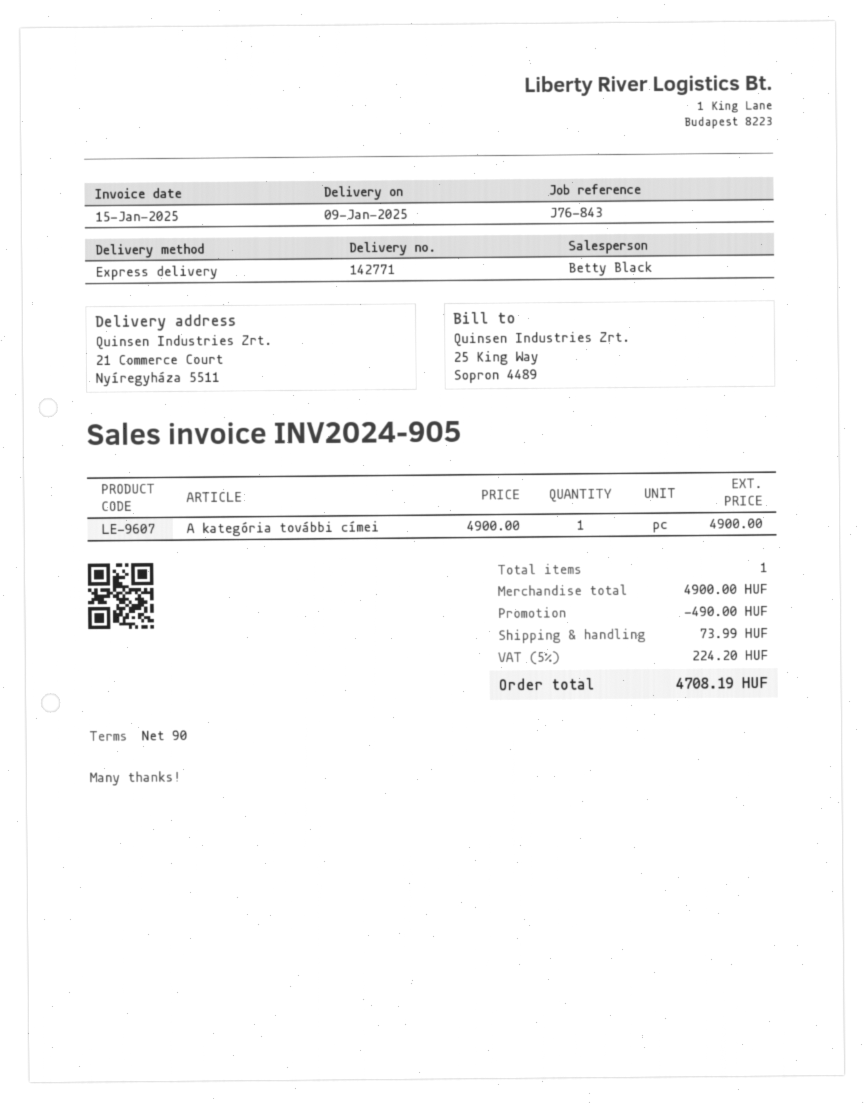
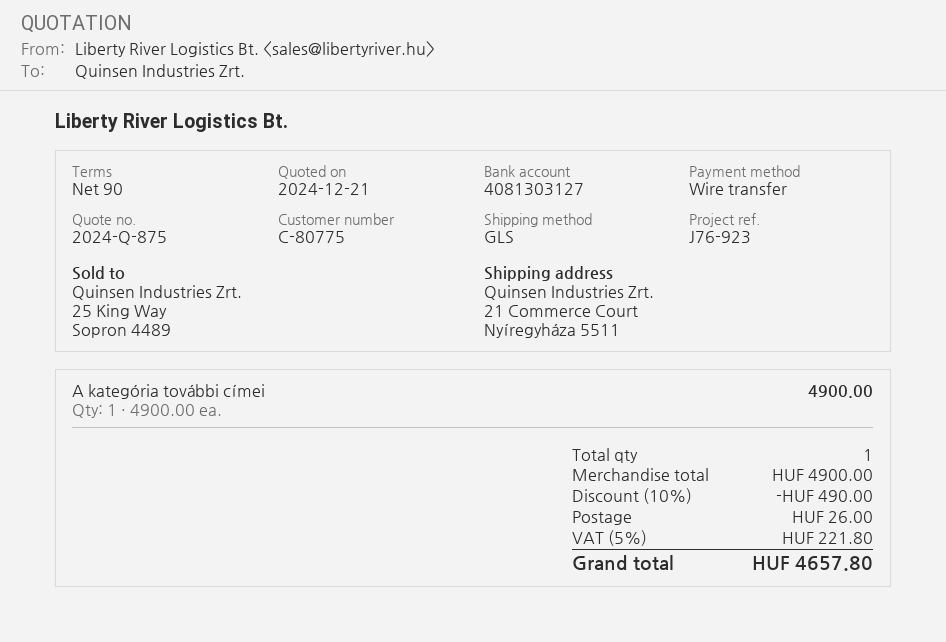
reference: J76-843 -> J76-923
shipping method: express -> GLS
shipping: 73.99 -> 26.00
tax: 5% = 224.20 -> 5% = 221.80
total: 4708.19 -> 4657.80

